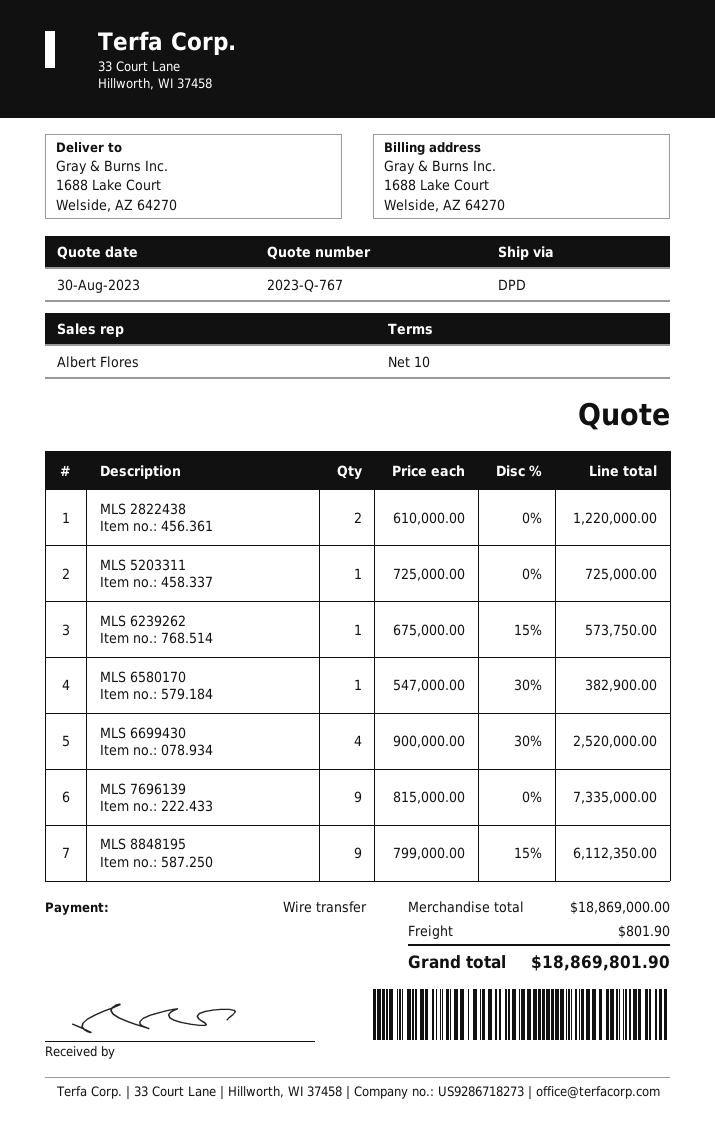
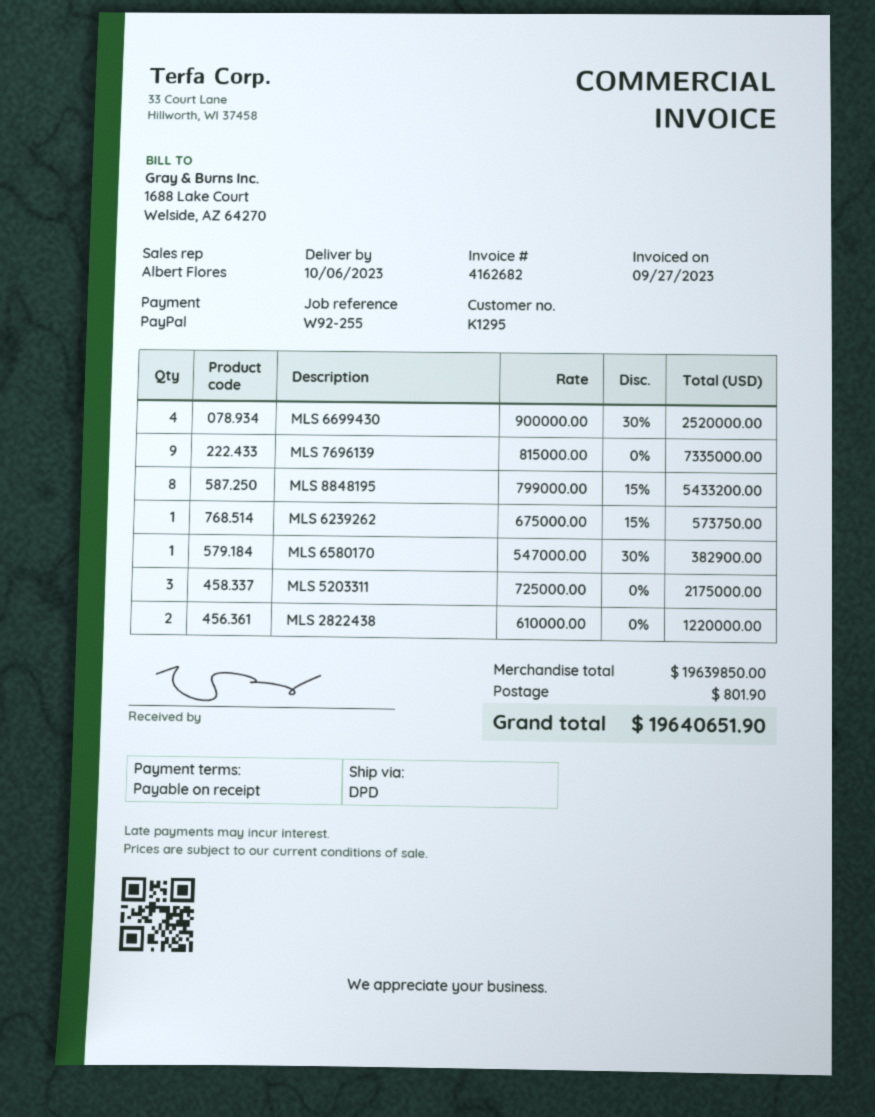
payment terms: 10 days -> on receipt
payment method: bank transfer -> PayPal
MLS 5203311: 1 x 725000.00 = 725000.00 -> 3 x 725000.00 = 2175000.00
MLS 8848195: 9 x 799000.00 - 15% = 6112350.00 -> 8 x 799000.00 - 15% = 5433200.00
subtotal: 18869000.00 -> 19639850.00
total: 18869801.90 -> 19640651.90

